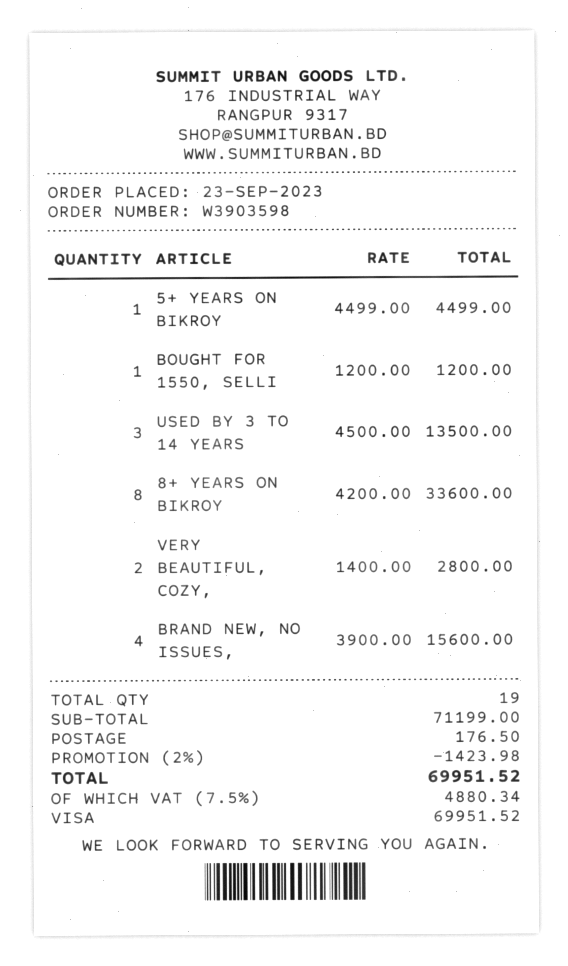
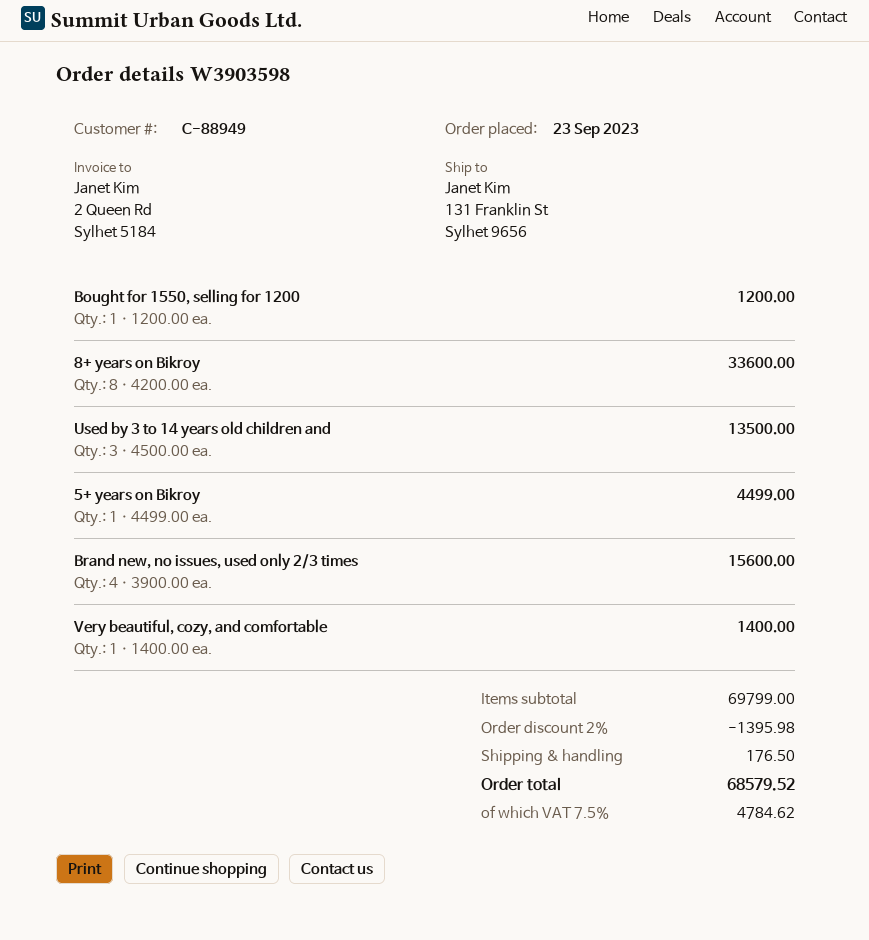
VERY BEAUTIFUL, COZY,: 2 x 1400.00 = 2800.00 -> 1 x 1400.00 = 1400.00
subtotal: 71199.00 -> 69799.00
discount: 2% = 1423.98 -> 2% = 1395.98
tax: 7.5% = 4880.34 -> 7.5% = 4784.62
total: 69951.52 -> 68579.52

